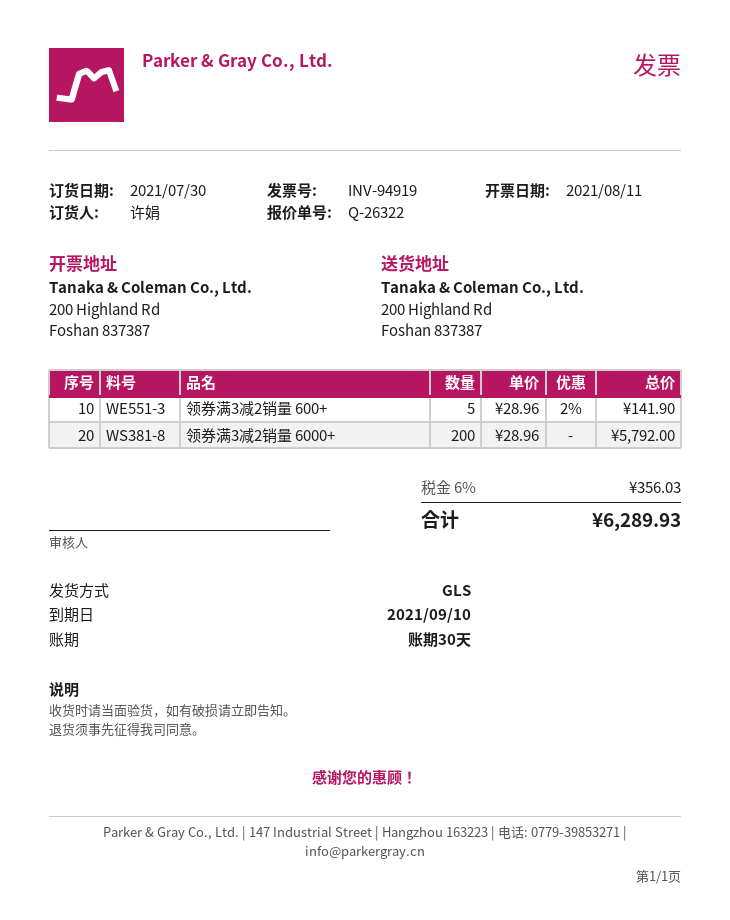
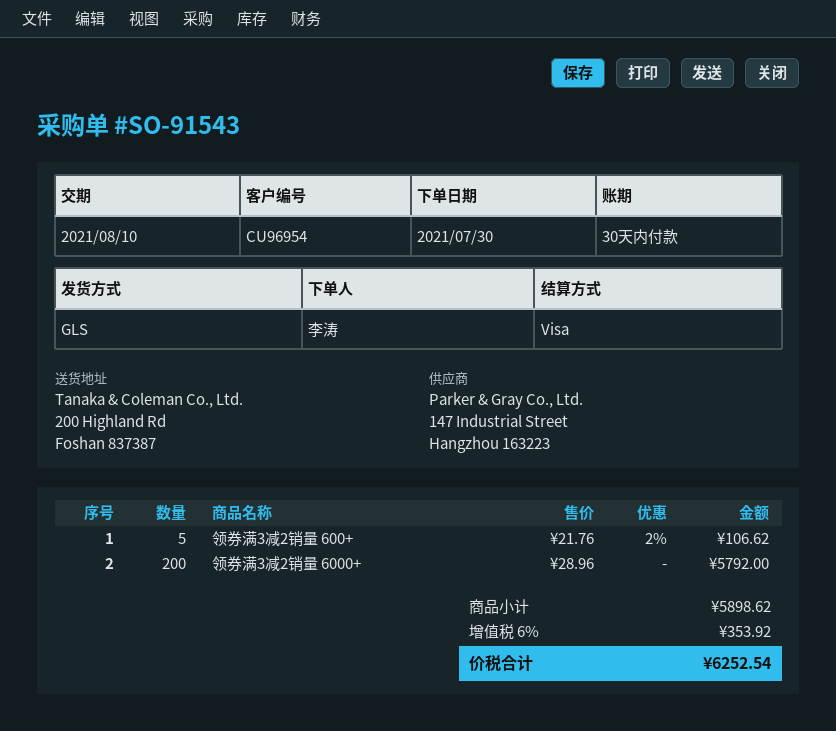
ordered by: 许娟 -> 李涛
领券满3减2销量 600+: 5 x 28.96 - 2% = 141.90 -> 5 x 21.76 - 2% = 106.62
tax: 6% = 356.03 -> 6% = 353.92
total: 6289.93 -> 6252.54

